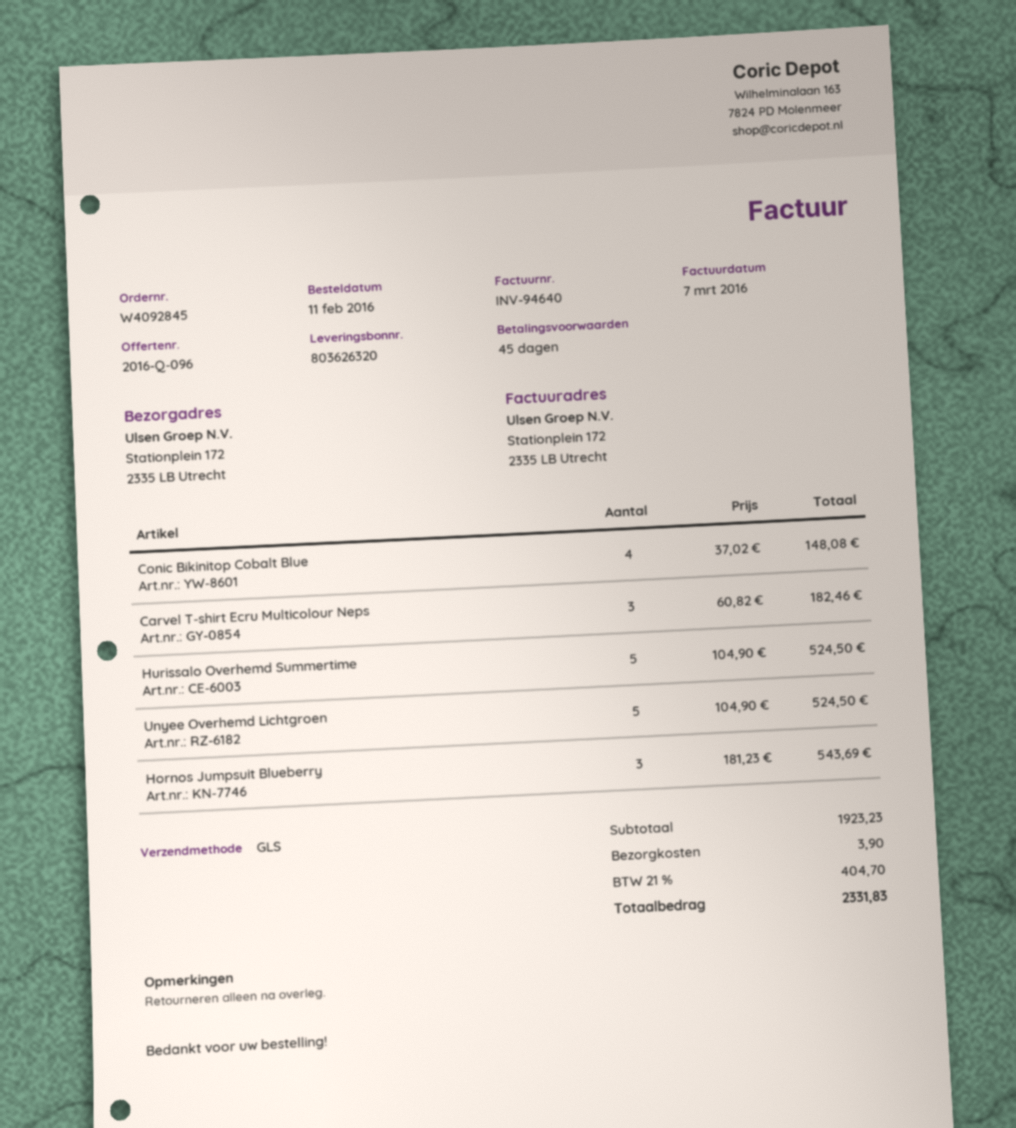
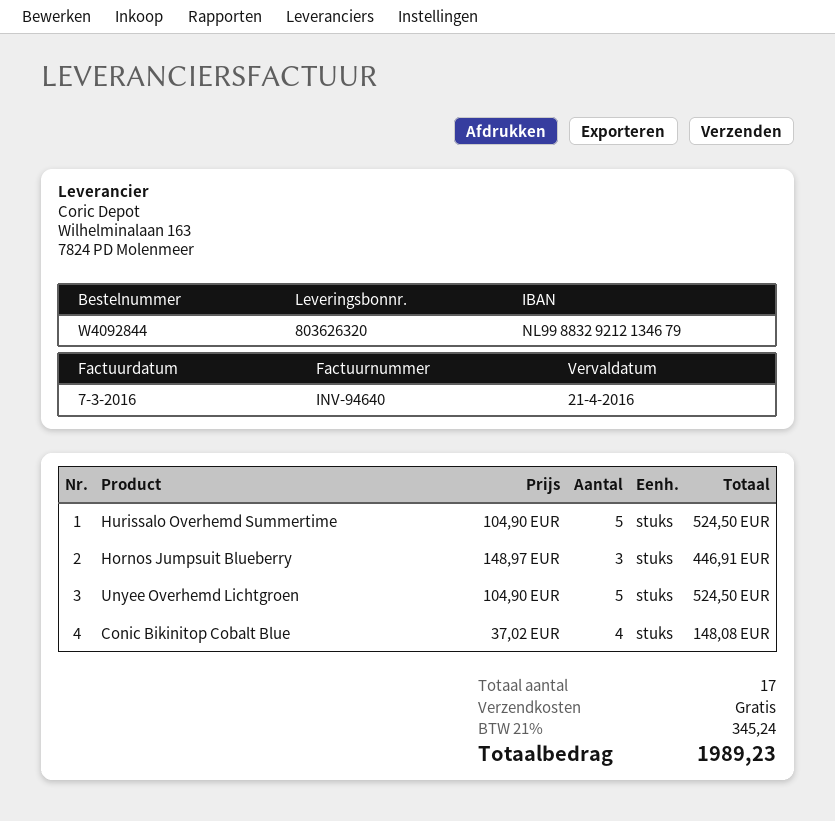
order number: W4092845 -> W4092844
Carvel T-shirt Ecru Multicolour Neps: 3 x 60.82 = 182.46 -> none
Hornos Jumpsuit Blueberry: 3 x 181.23 = 543.69 -> 3 x 148.97 = 446.91
shipping: 3.90 -> 0.00
tax: 21% = 404.70 -> 21% = 345.24
total: 2331.83 -> 1989.23

